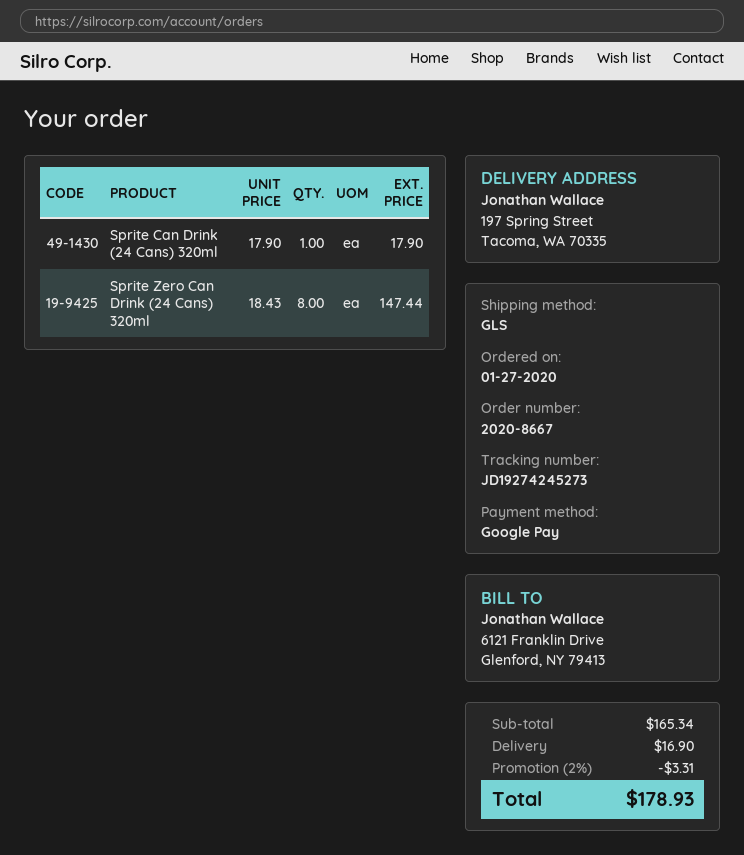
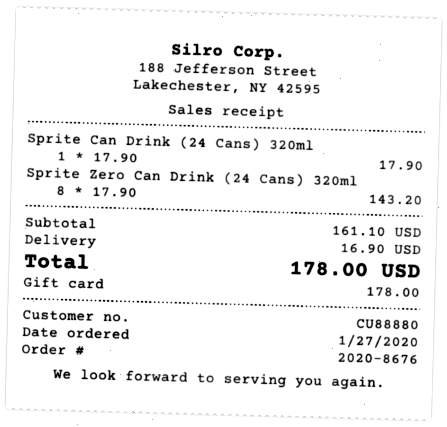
order number: 2020-8667 -> 2020-8676
payment method: Google Pay -> gift card
Sprite Zero Can Drink (24 Cans) 320ml: 8 x 18.43 = 147.44 -> 8 x 17.90 = 143.20
subtotal: 165.34 -> 161.10
discount: 2% = 3.31 -> none
total: 178.93 -> 178.00

